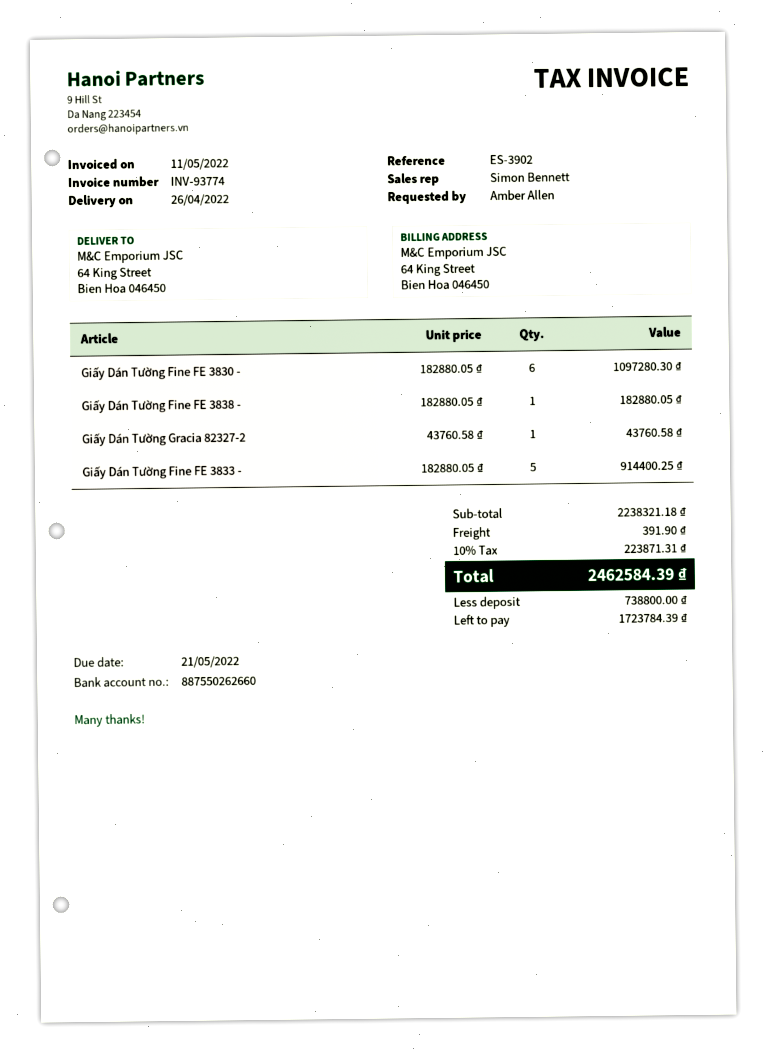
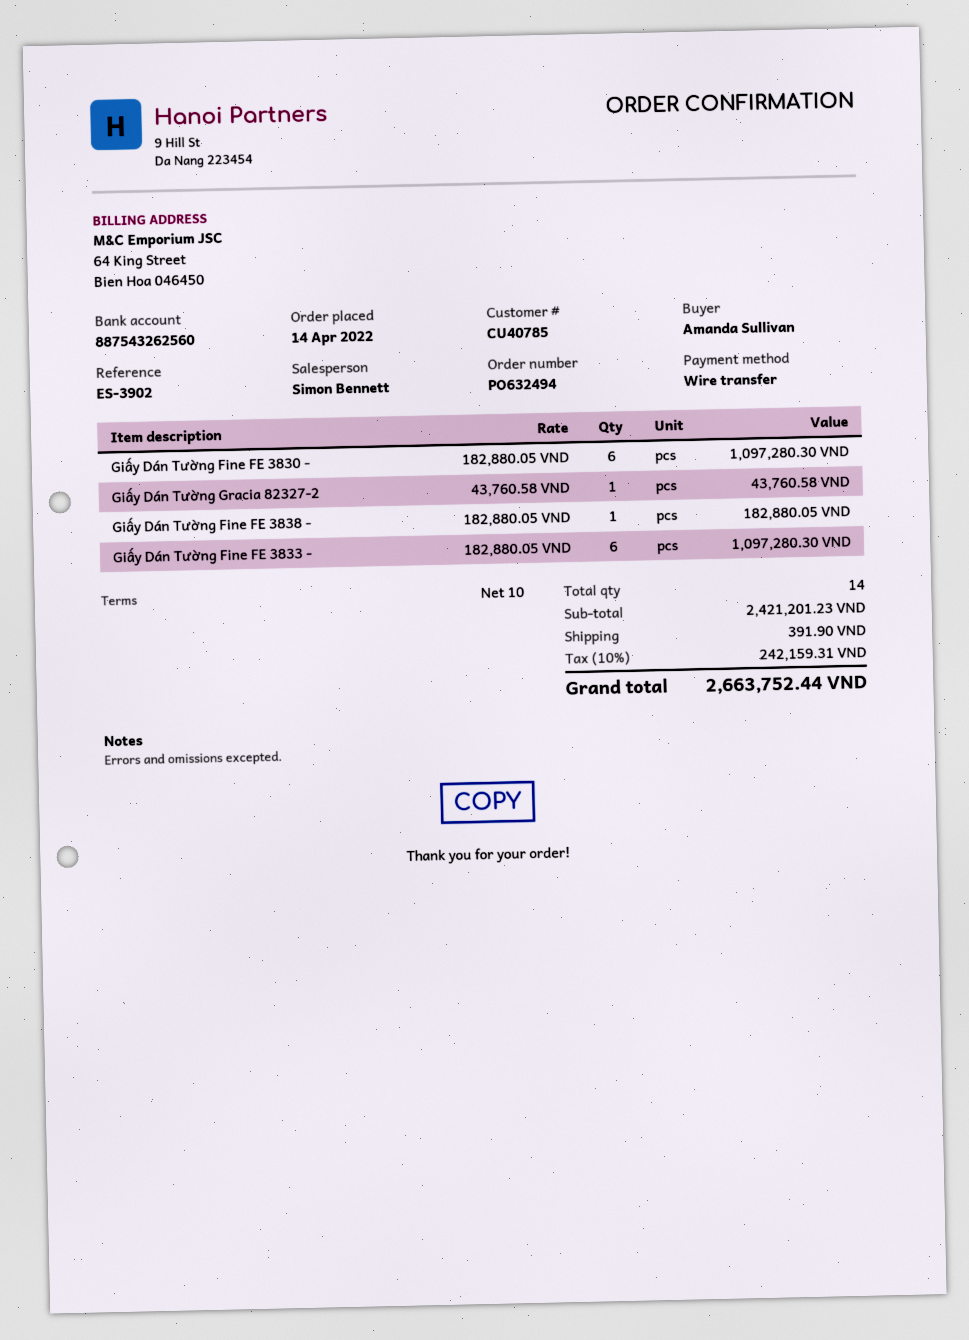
ordered by: Amber Allen -> Amanda Sullivan
bank account: 887550262660 -> 887543262560
Giấy Dán Tường Fine FE 3833 -: 5 x 182880.05 = 914400.25 -> 6 x 182880.05 = 1097280.30
subtotal: 2238321.18 -> 2421201.23
tax: 10% = 223871.31 -> 10% = 242159.31
total: 2462584.39 -> 2663752.44

